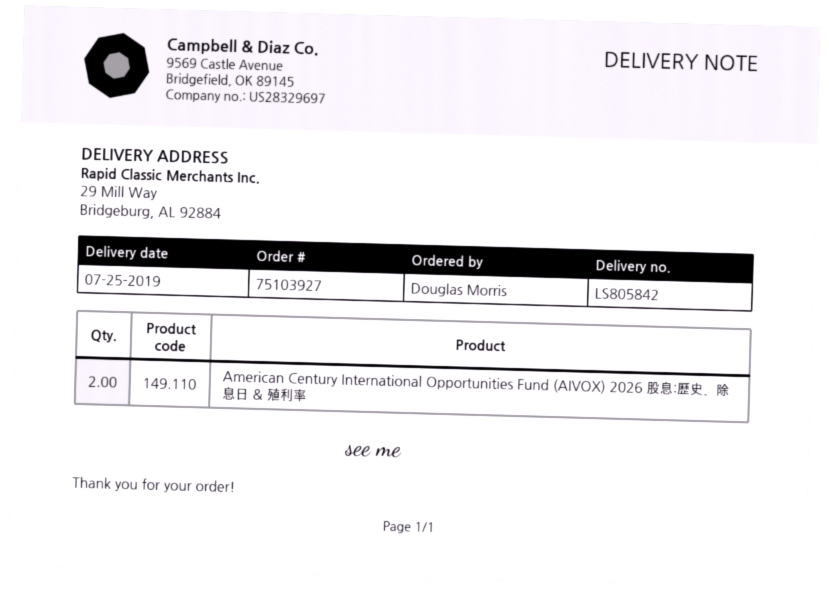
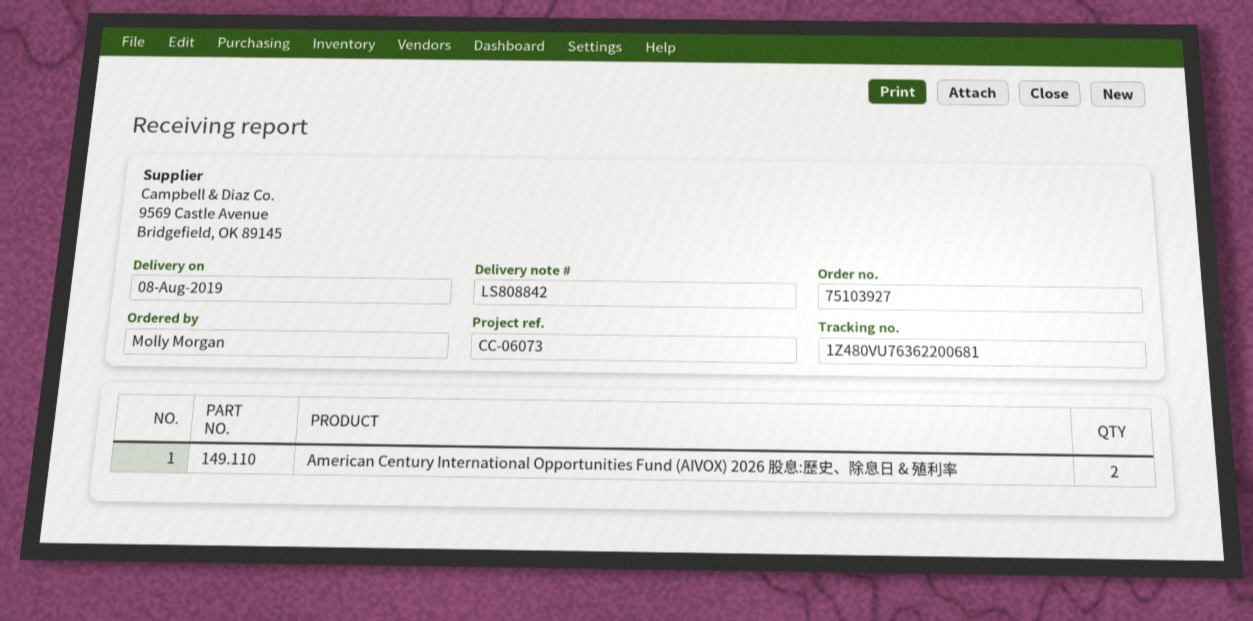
delivery note number: LS805842 -> LS808842
delivery date: 2019-07-25 -> 2019-08-08
ordered by: Douglas Morris -> Molly Morgan

